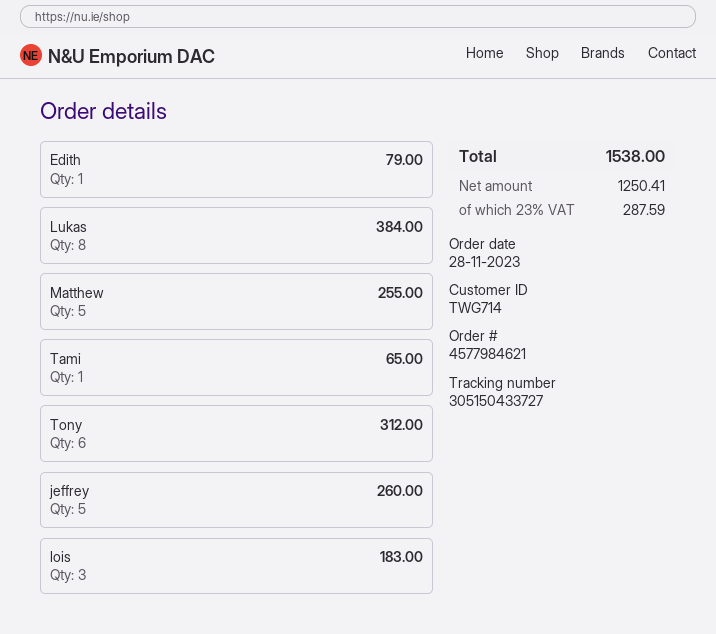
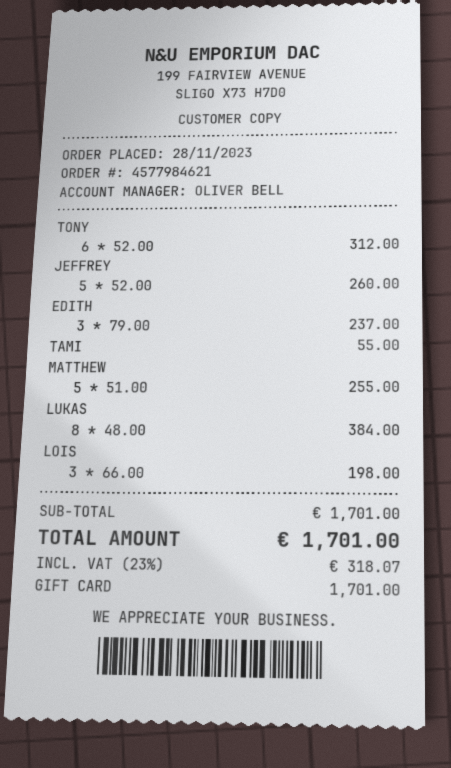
Edith: 1 for 79.00 -> 3 for 237.00
Tami: 1 for 65.00 -> 1 for 55.00
lois: 3 for 183.00 -> 3 for 198.00
tax: 23% = 287.59 -> 23% = 318.07
total: 1538.00 -> 1701.00

